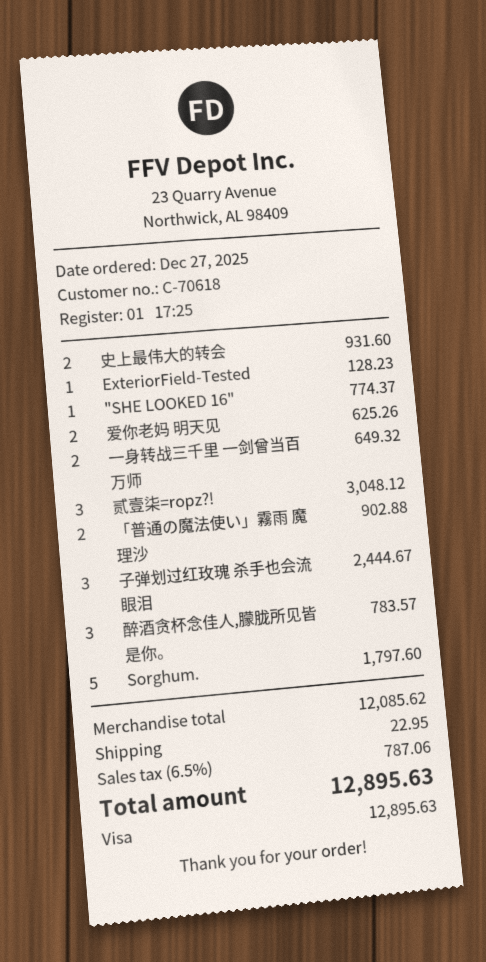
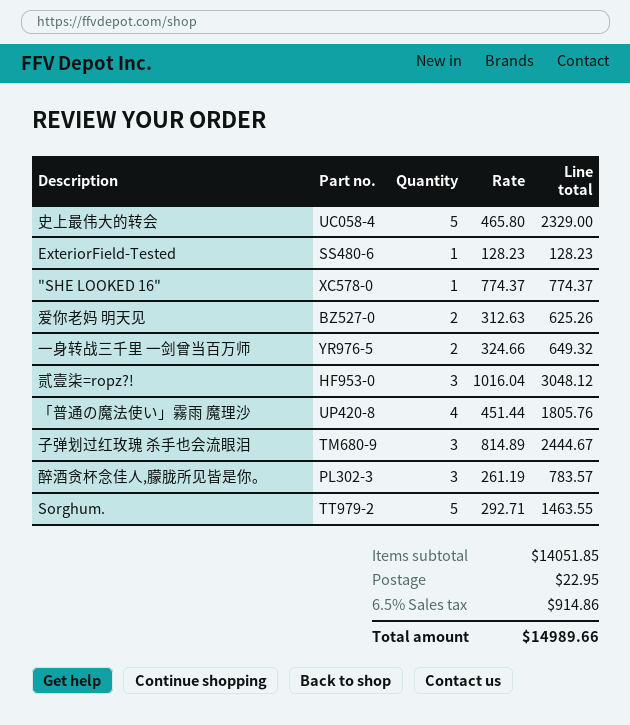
史上最伟大的转会: 2 for 931.60 -> 5 for 2329.00
「普通の魔法使い」霧雨 魔理沙: 2 for 902.88 -> 4 for 1805.76
Sorghum.: 5 for 1797.60 -> 5 for 1463.55
subtotal: 12085.62 -> 14051.85
tax: 6.5% = 787.06 -> 6.5% = 914.86
total: 12895.63 -> 14989.66

